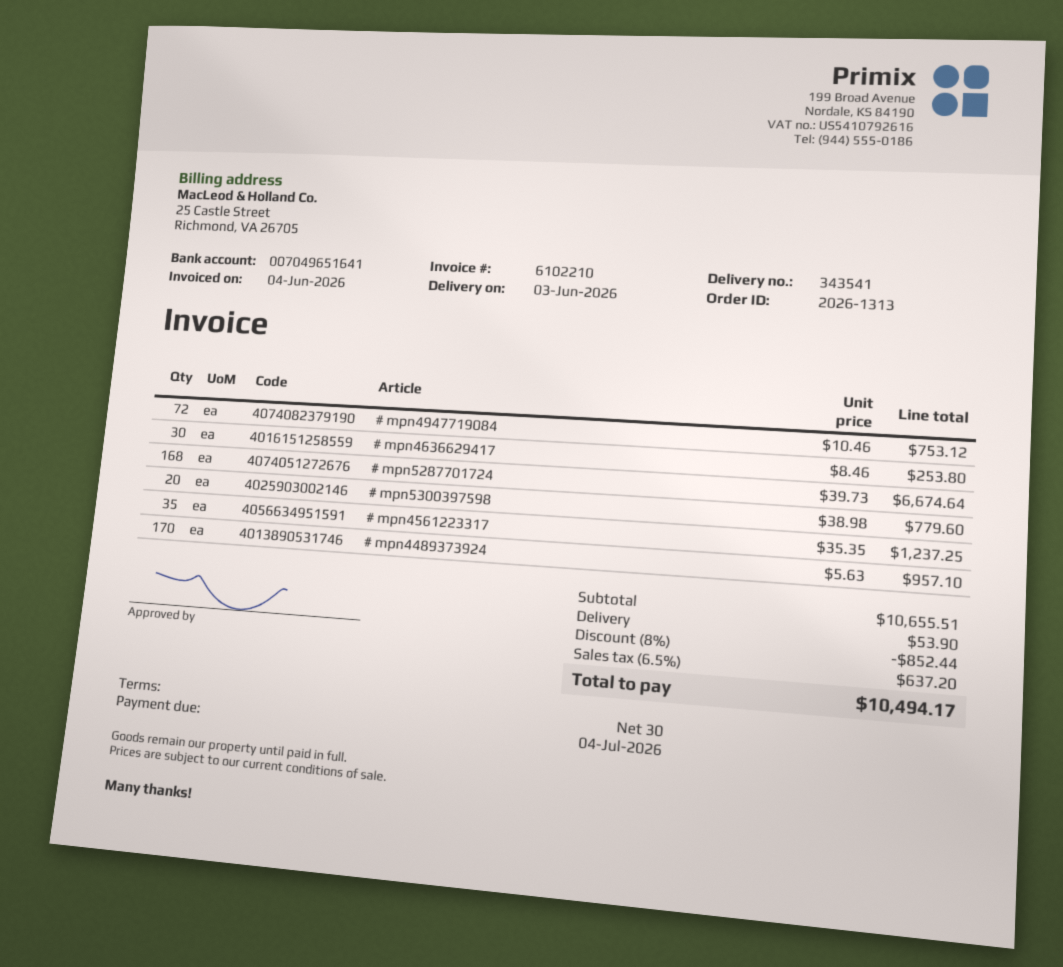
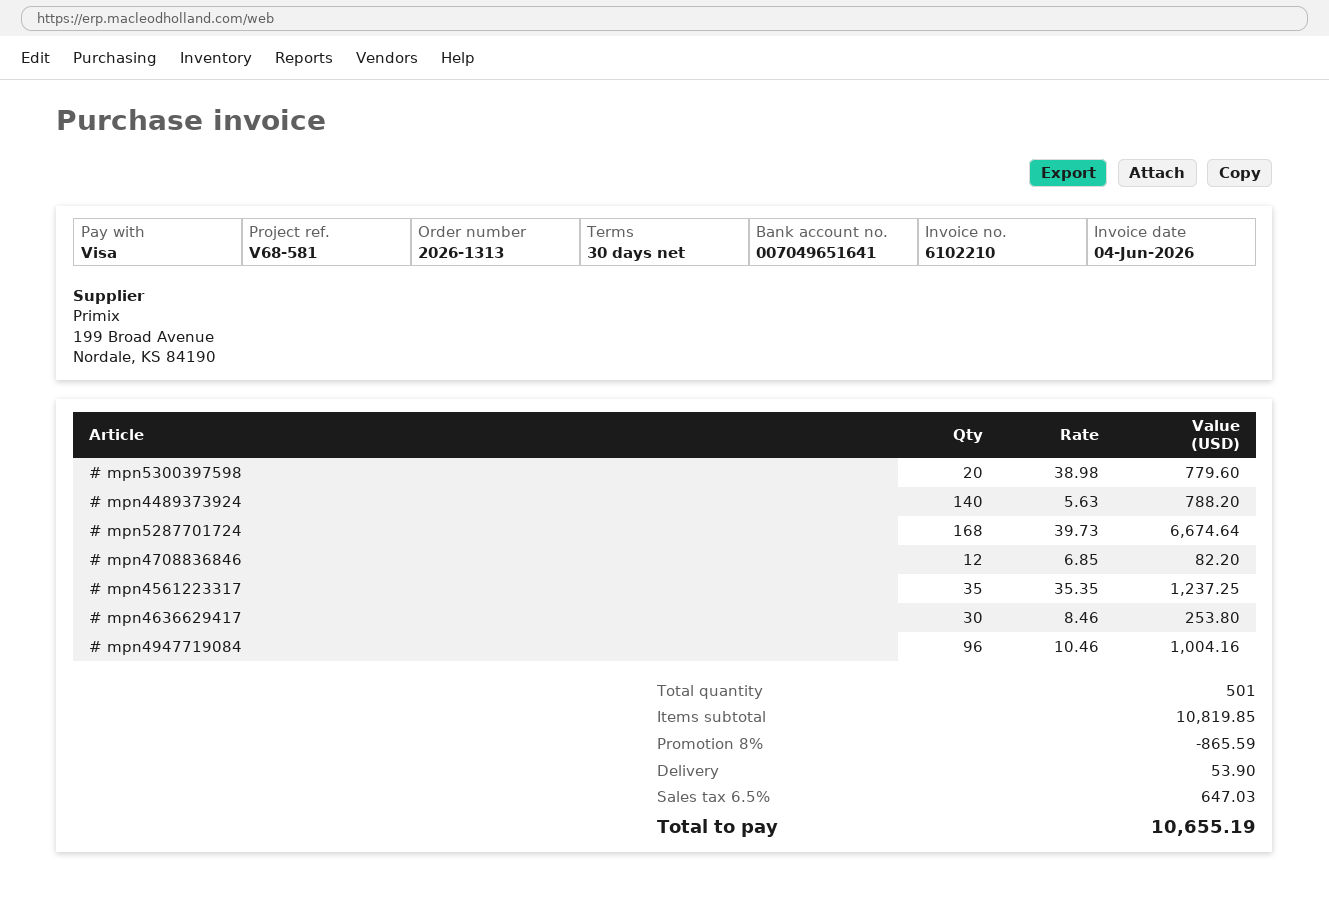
# mpn4947719084: 72 x 10.46 = 753.12 -> 96 x 10.46 = 1004.16
# mpn4489373924: 170 x 5.63 = 957.10 -> 140 x 5.63 = 788.20
# mpn4708836846: none -> 12 x 6.85 = 82.20
subtotal: 10655.51 -> 10819.85
discount: 8% = 852.44 -> 8% = 865.59
tax: 6.5% = 637.20 -> 6.5% = 647.03
total: 10494.17 -> 10655.19

